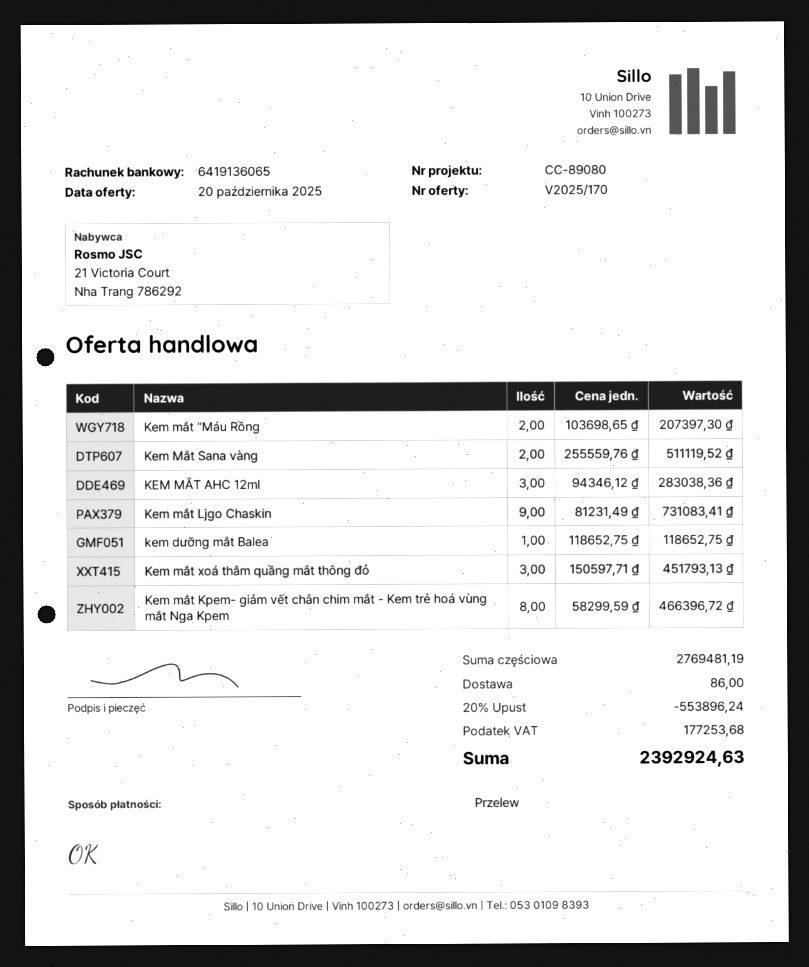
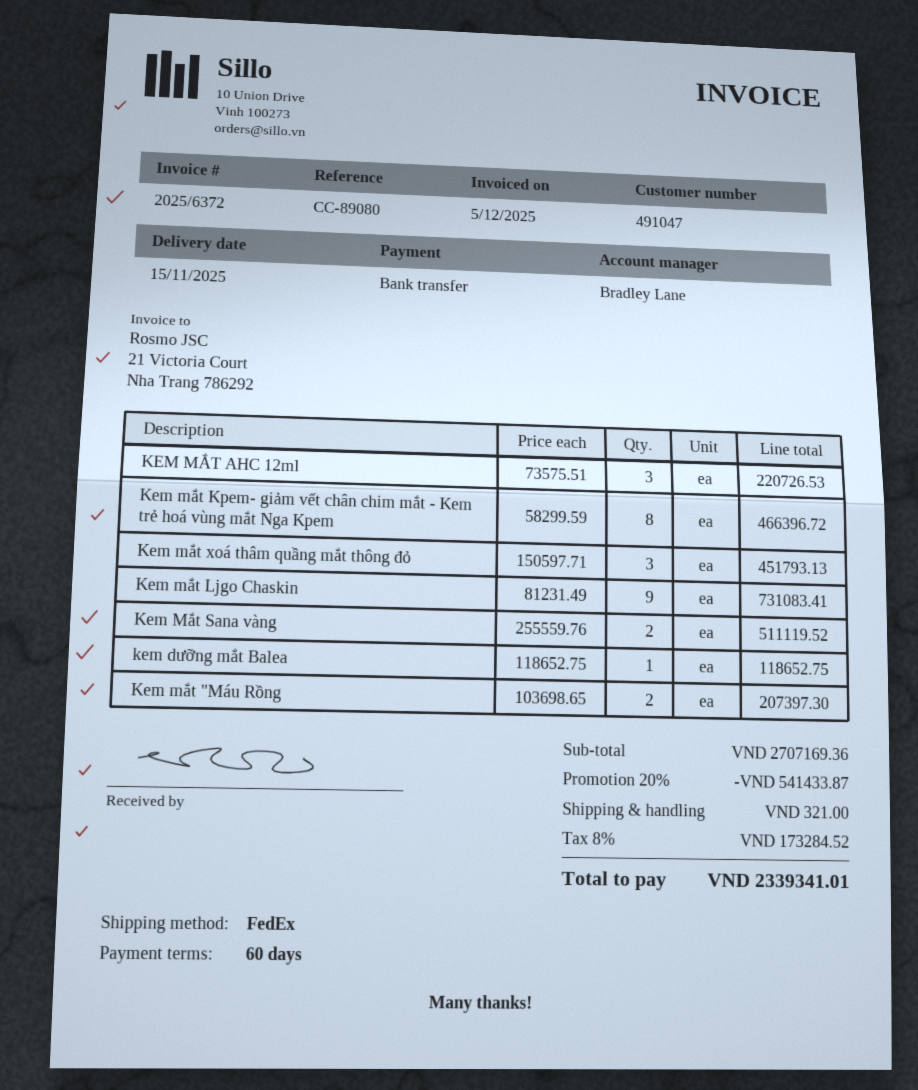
KEM MẮT AHC 12ml: 3 x 94346.12 = 283038.36 -> 3 x 73575.51 = 220726.53
subtotal: 2769481.19 -> 2707169.36
discount: 20% = 553896.24 -> 20% = 541433.87
shipping: 86.00 -> 321.00
tax: 177253.68 -> 173284.52
total: 2392924.63 -> 2339341.01

